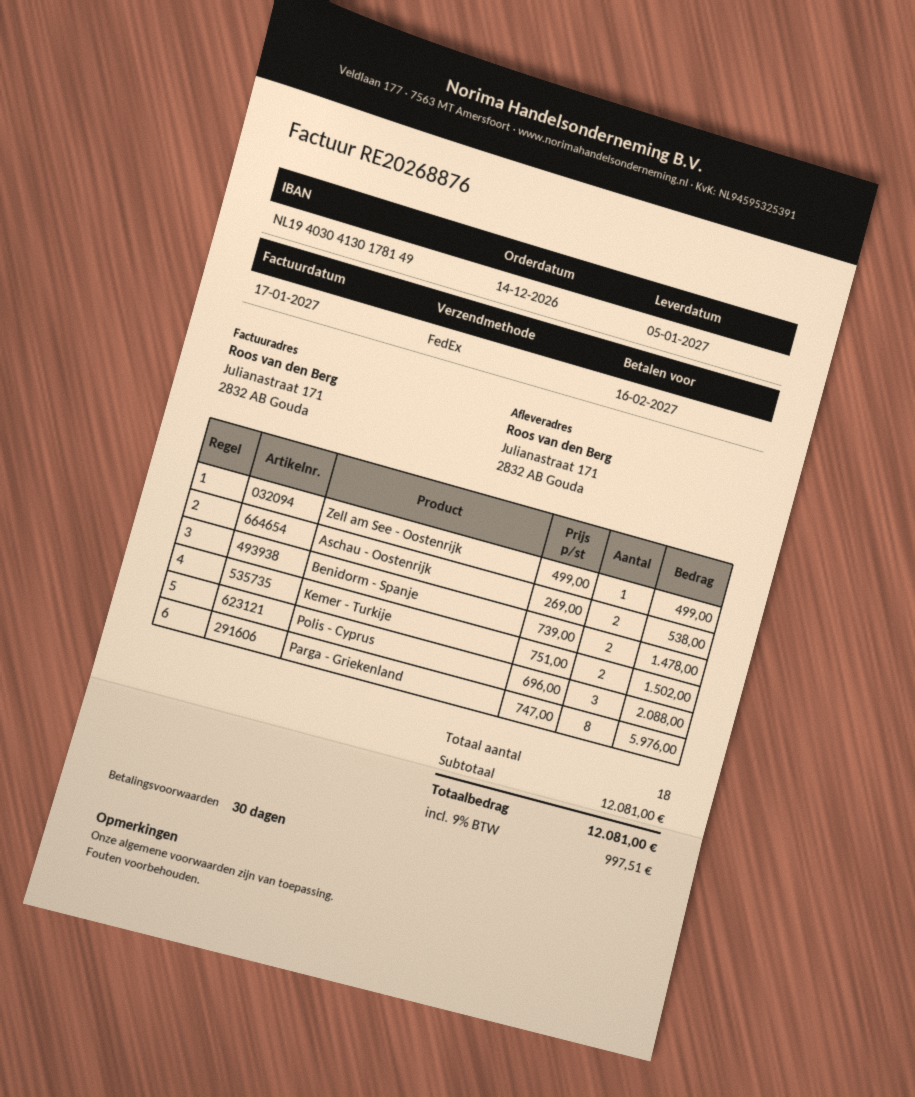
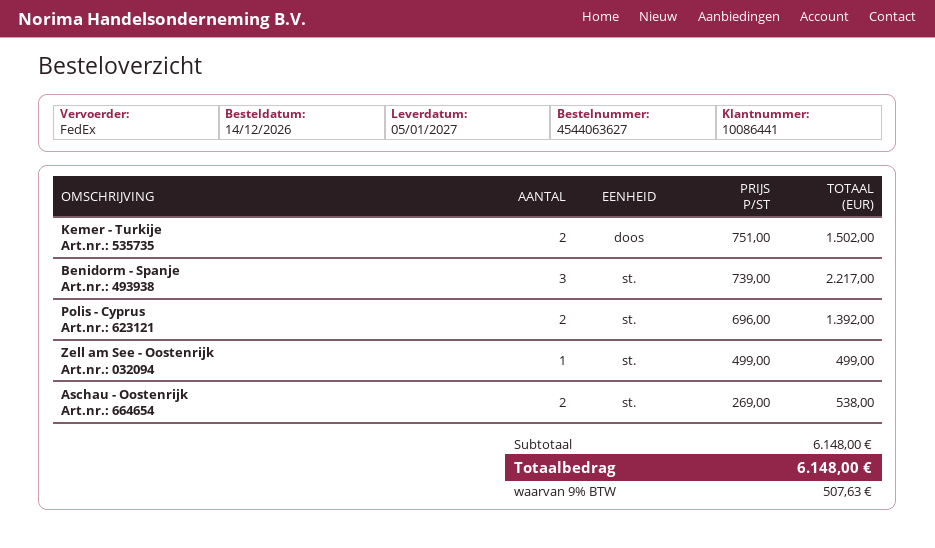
Benidorm - Spanje: 2 x 739.00 = 1478.00 -> 3 x 739.00 = 2217.00
Polis - Cyprus: 3 x 696.00 = 2088.00 -> 2 x 696.00 = 1392.00
Parga - Griekenland: 8 x 747.00 = 5976.00 -> none
subtotal: 12081.00 -> 6148.00
tax: 9% = 997.51 -> 9% = 507.63
total: 12081.00 -> 6148.00

